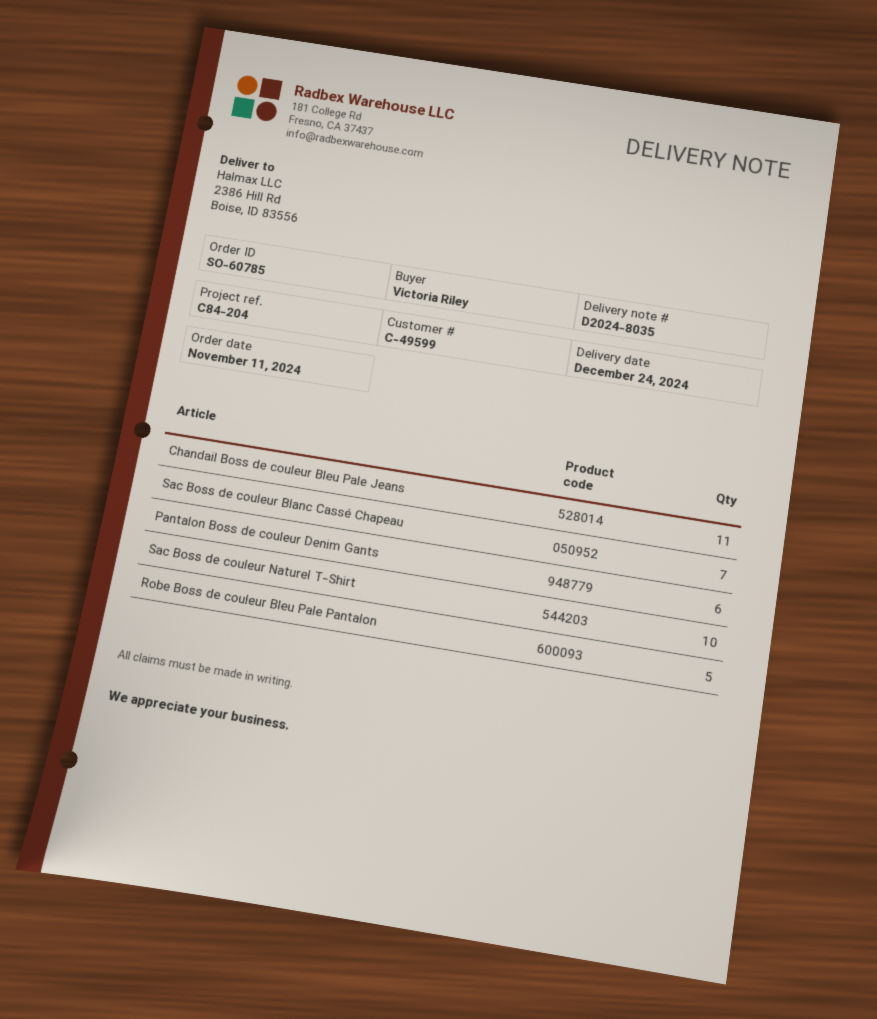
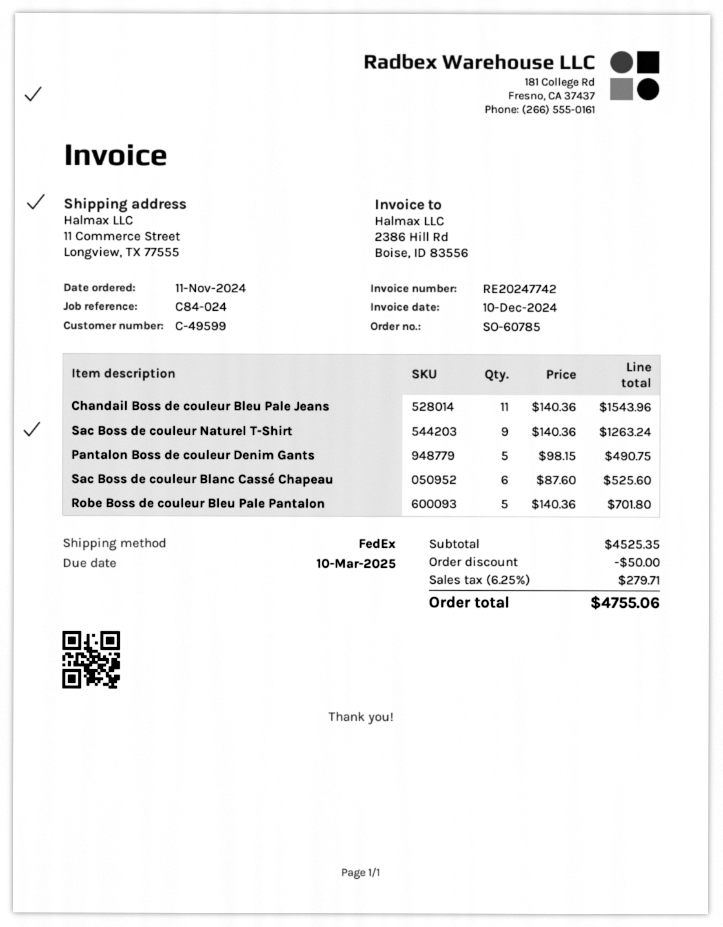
reference: C84-204 -> C84-024
ship to: 2386 Hill Rd, Boise, ID 83556 -> 11 Commerce Street, Longview, TX 77555
Sac Boss de couleur Blanc Cassé Chapeau: 7 -> 6
Pantalon Boss de couleur Denim Gants: 6 -> 5
Sac Boss de couleur Naturel T-Shirt: 10 -> 9

